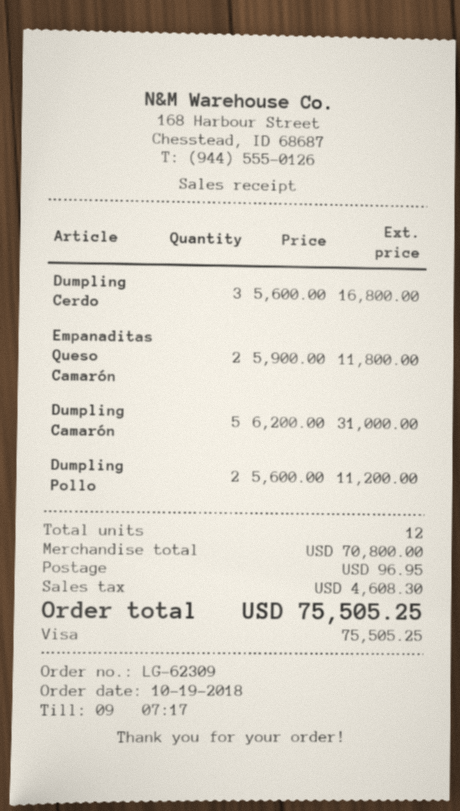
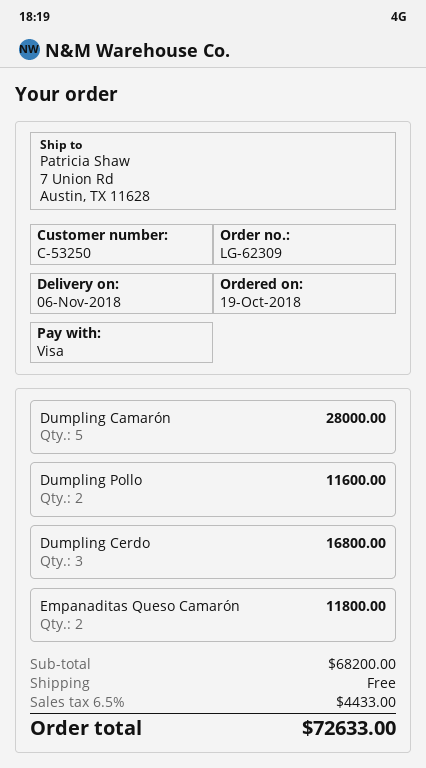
Dumpling Camarón: 5 for 31000.00 -> 5 for 28000.00
Dumpling Pollo: 2 for 11200.00 -> 2 for 11600.00
subtotal: 70800.00 -> 68200.00
shipping: 96.95 -> 0.00
tax: 4608.30 -> 4433.00
total: 75505.25 -> 72633.00

